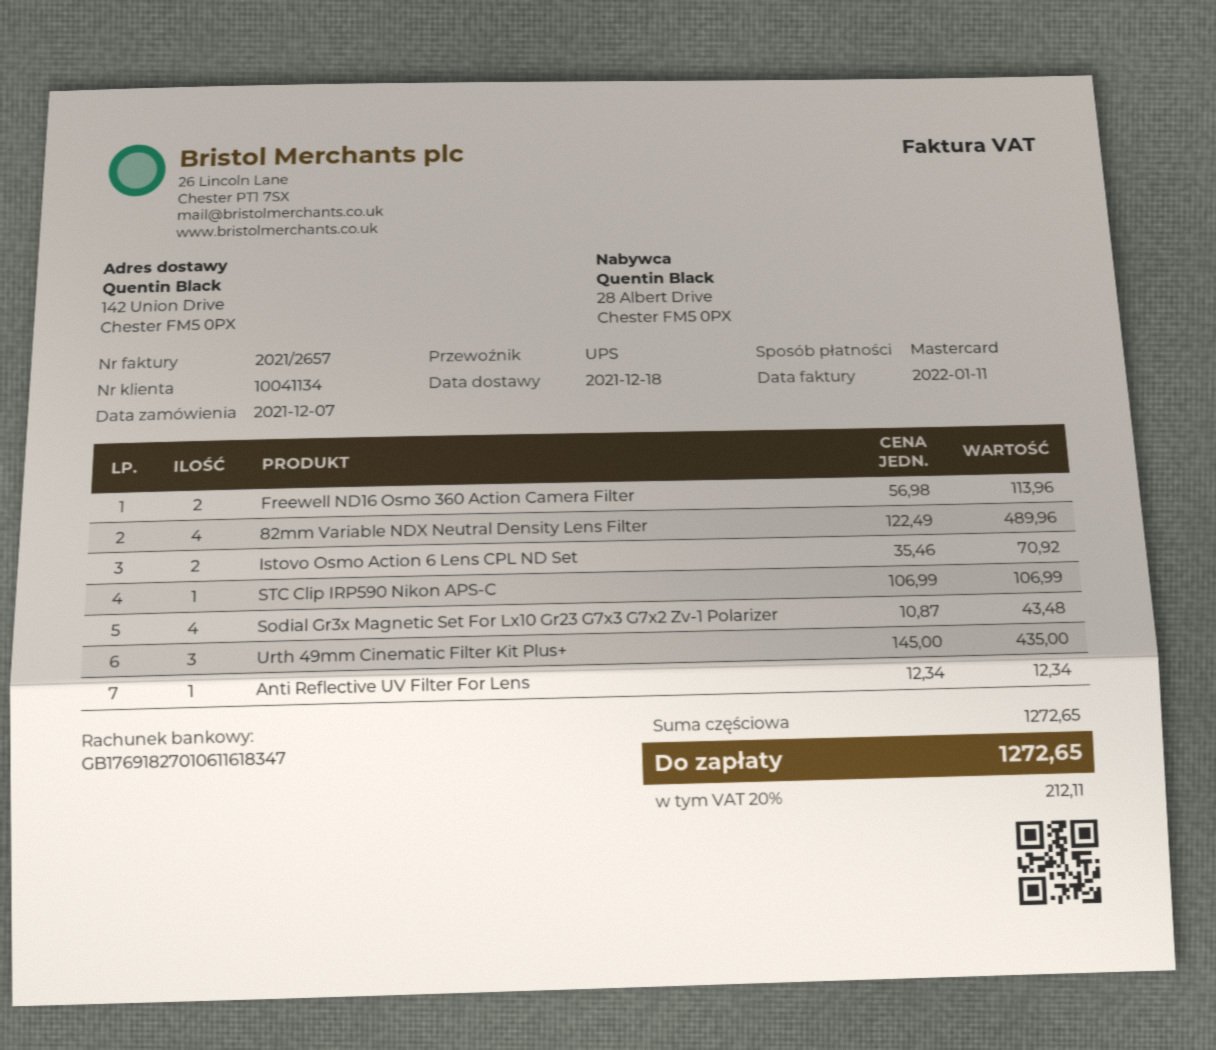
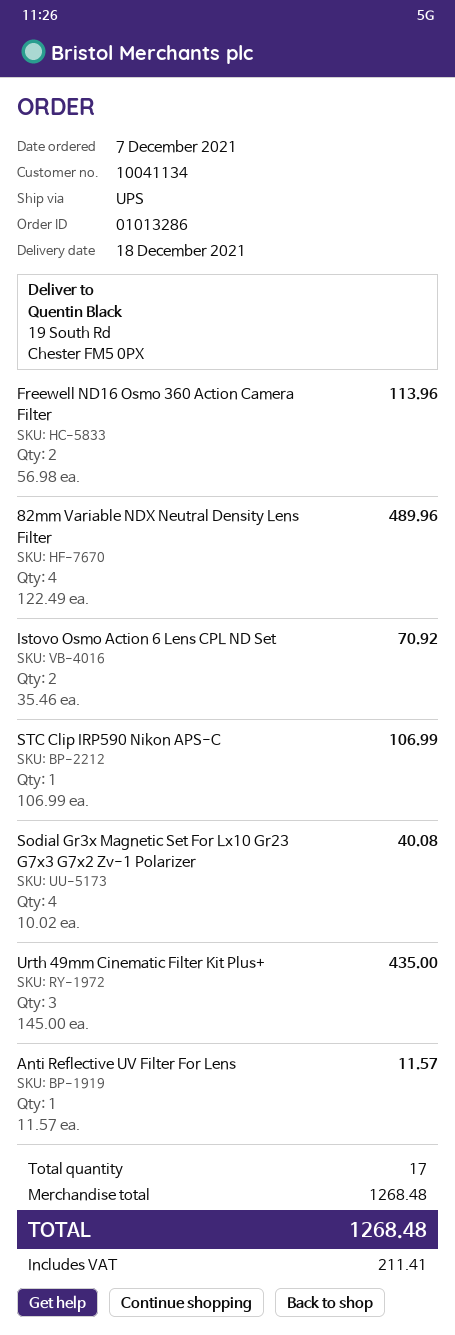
ship to: 142 Union Drive, Chester FM5 0PX -> 19 South Rd, Chester FM5 0PX
Sodial Gr3x Magnetic Set For Lx10 Gr23 G7x3 G7x2 Zv-1 Polarizer: 4 x 10.87 = 43.48 -> 4 x 10.02 = 40.08
Anti Reflective UV Filter For Lens: 1 x 12.34 = 12.34 -> 1 x 11.57 = 11.57
subtotal: 1272.65 -> 1268.48
tax: 212.11 -> 211.41
total: 1272.65 -> 1268.48

